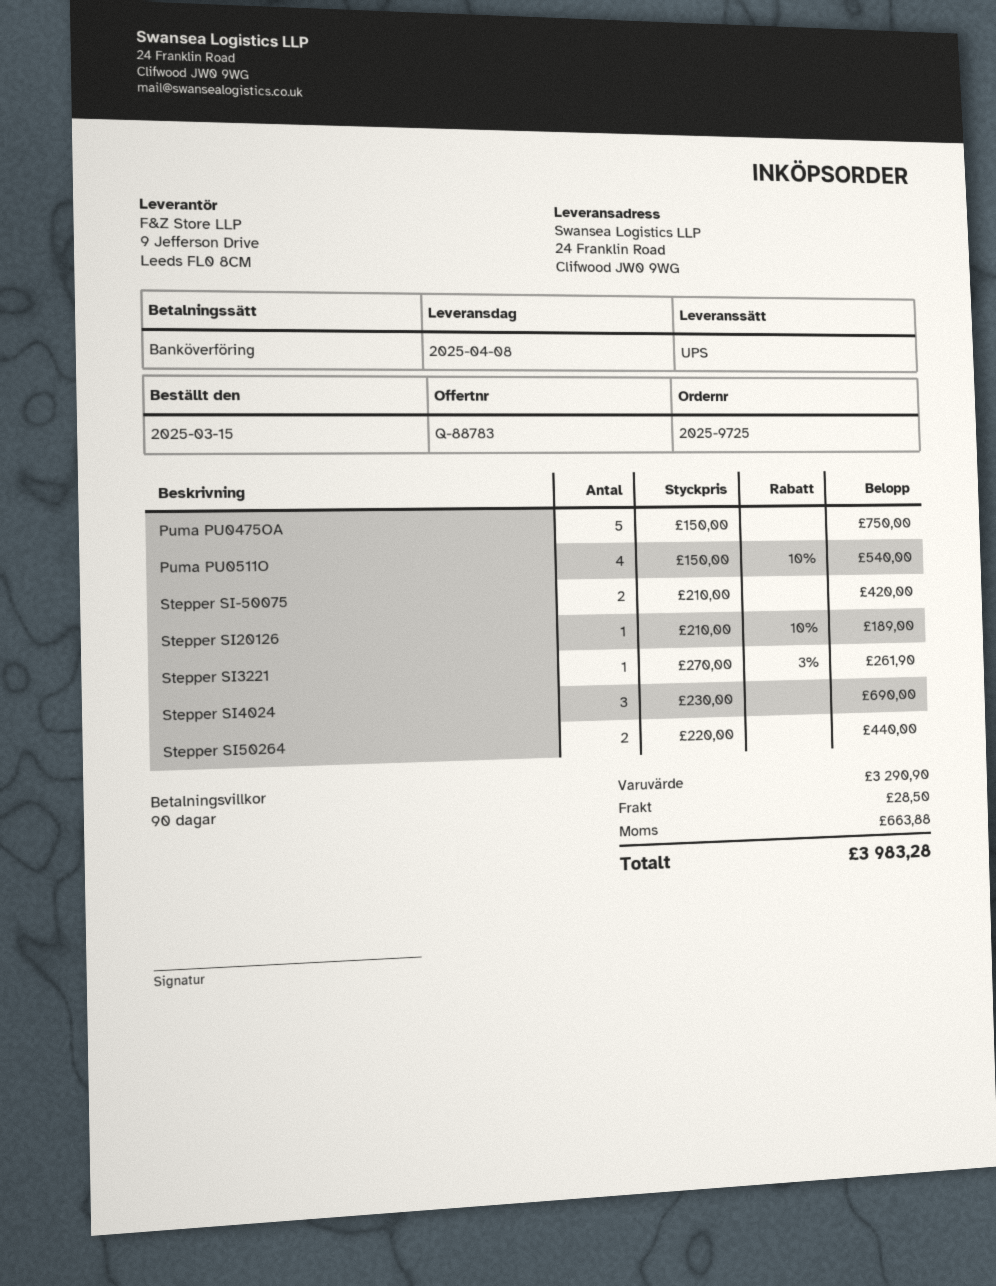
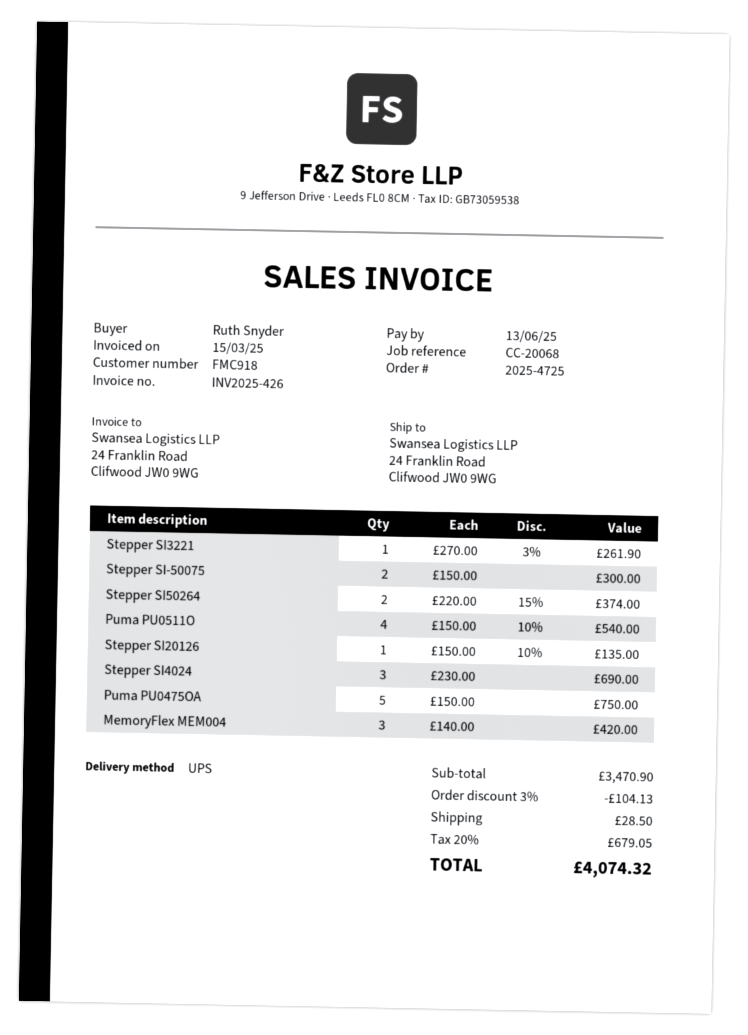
order number: 2025-9725 -> 2025-4725
Stepper SI-50075: 2 x 210.00 = 420.00 -> 2 x 150.00 = 300.00
Stepper SI20126: 1 x 210.00 - 10% = 189.00 -> 1 x 150.00 - 10% = 135.00
Stepper SI50264: 2 x 220.00 = 440.00 -> 2 x 220.00 - 15% = 374.00
MemoryFlex MEM004: none -> 3 x 140.00 = 420.00
subtotal: 3290.90 -> 3470.90
discount: none -> 3% = 104.13
tax: 663.88 -> 679.05
total: 3983.28 -> 4074.32

